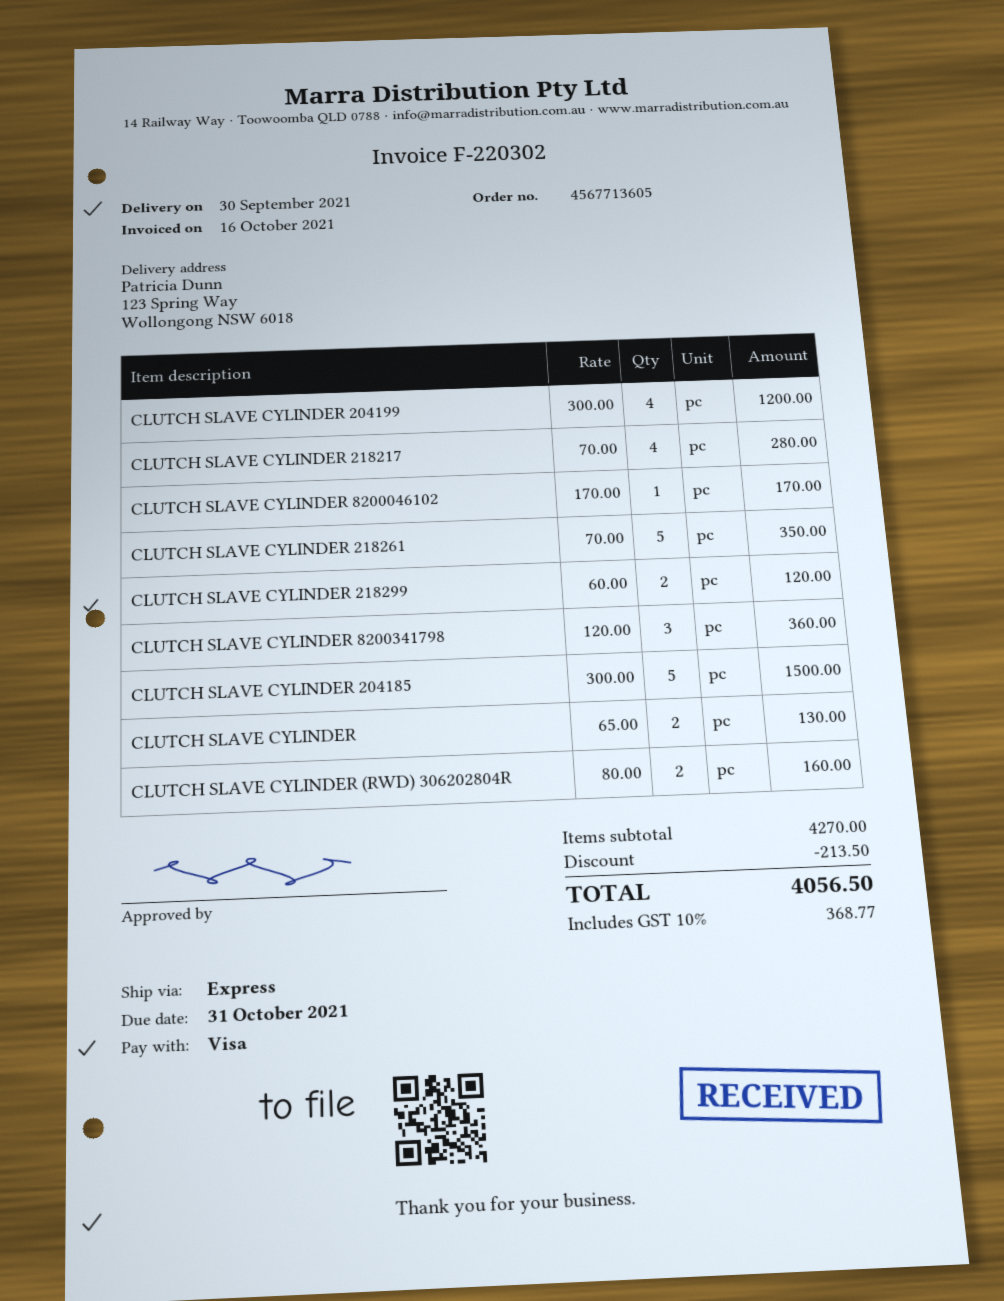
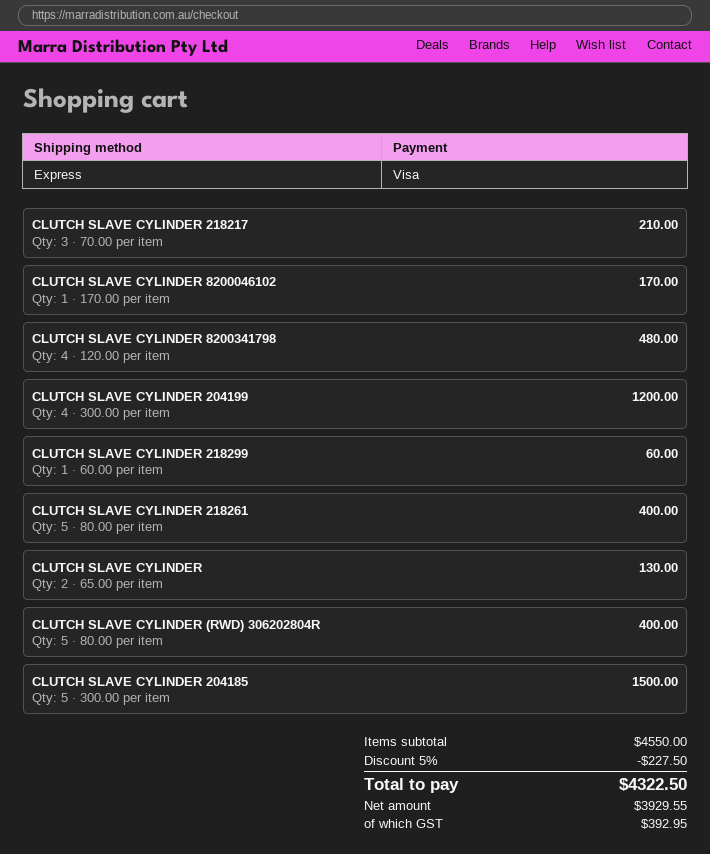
CLUTCH SLAVE CYLINDER 218217: 4 x 70.00 = 280.00 -> 3 x 70.00 = 210.00
CLUTCH SLAVE CYLINDER 218261: 5 x 70.00 = 350.00 -> 5 x 80.00 = 400.00
CLUTCH SLAVE CYLINDER 218299: 2 x 60.00 = 120.00 -> 1 x 60.00 = 60.00
CLUTCH SLAVE CYLINDER 8200341798: 3 x 120.00 = 360.00 -> 4 x 120.00 = 480.00
CLUTCH SLAVE CYLINDER (RWD) 306202804R: 2 x 80.00 = 160.00 -> 5 x 80.00 = 400.00
subtotal: 4270.00 -> 4550.00
discount: 213.50 -> 227.50
tax: 368.77 -> 392.95
total: 4056.50 -> 4322.50

